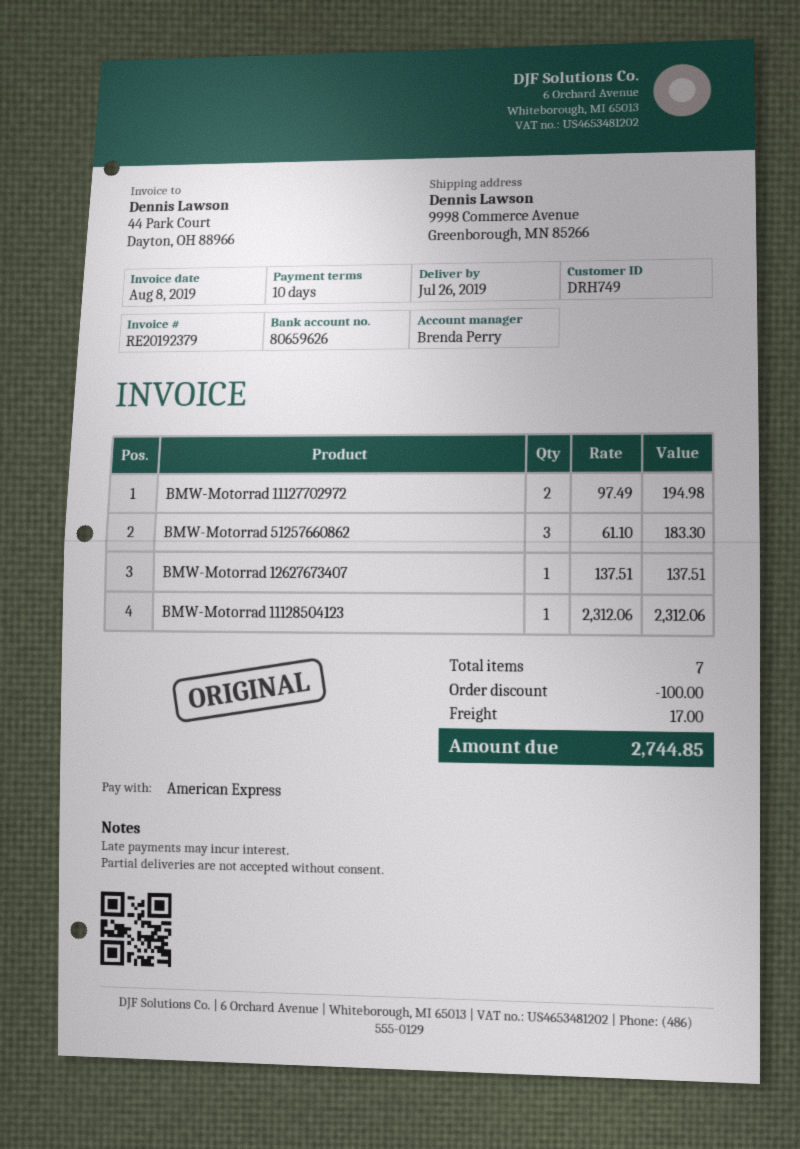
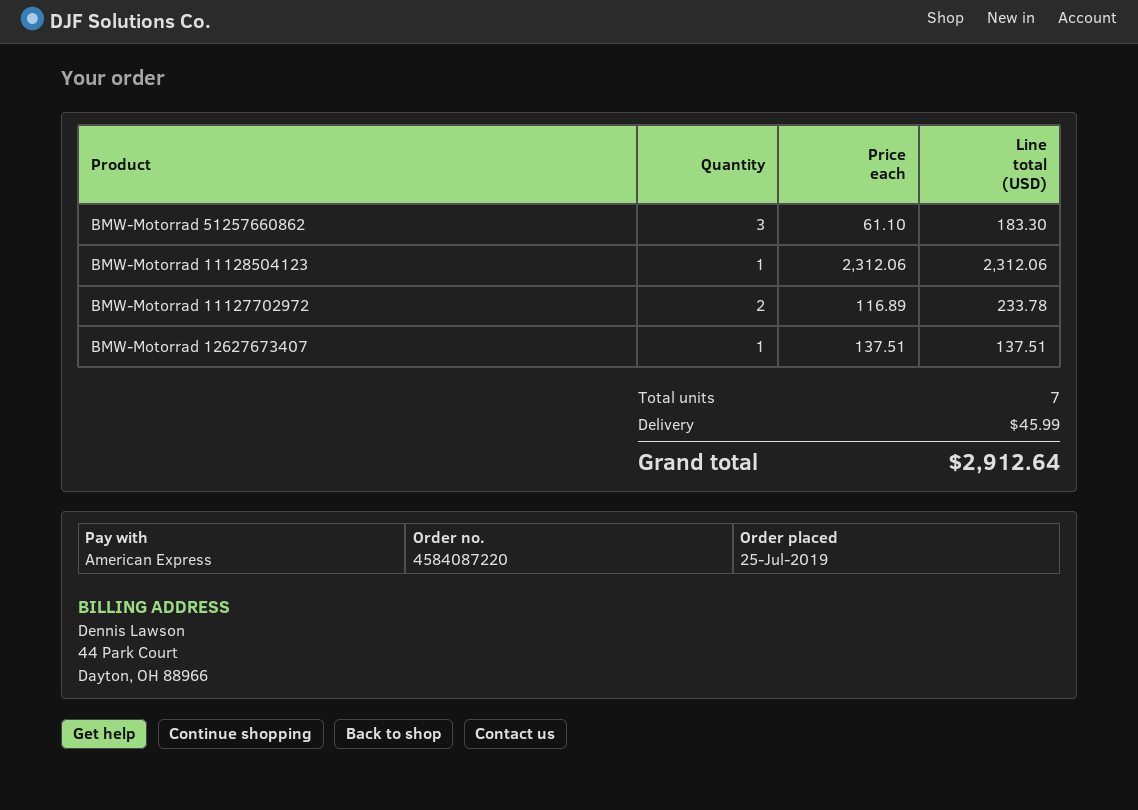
BMW-Motorrad 11127702972: 2 x 97.49 = 194.98 -> 2 x 116.89 = 233.78
discount: 100.00 -> none
shipping: 17.00 -> 45.99
total: 2744.85 -> 2912.64

